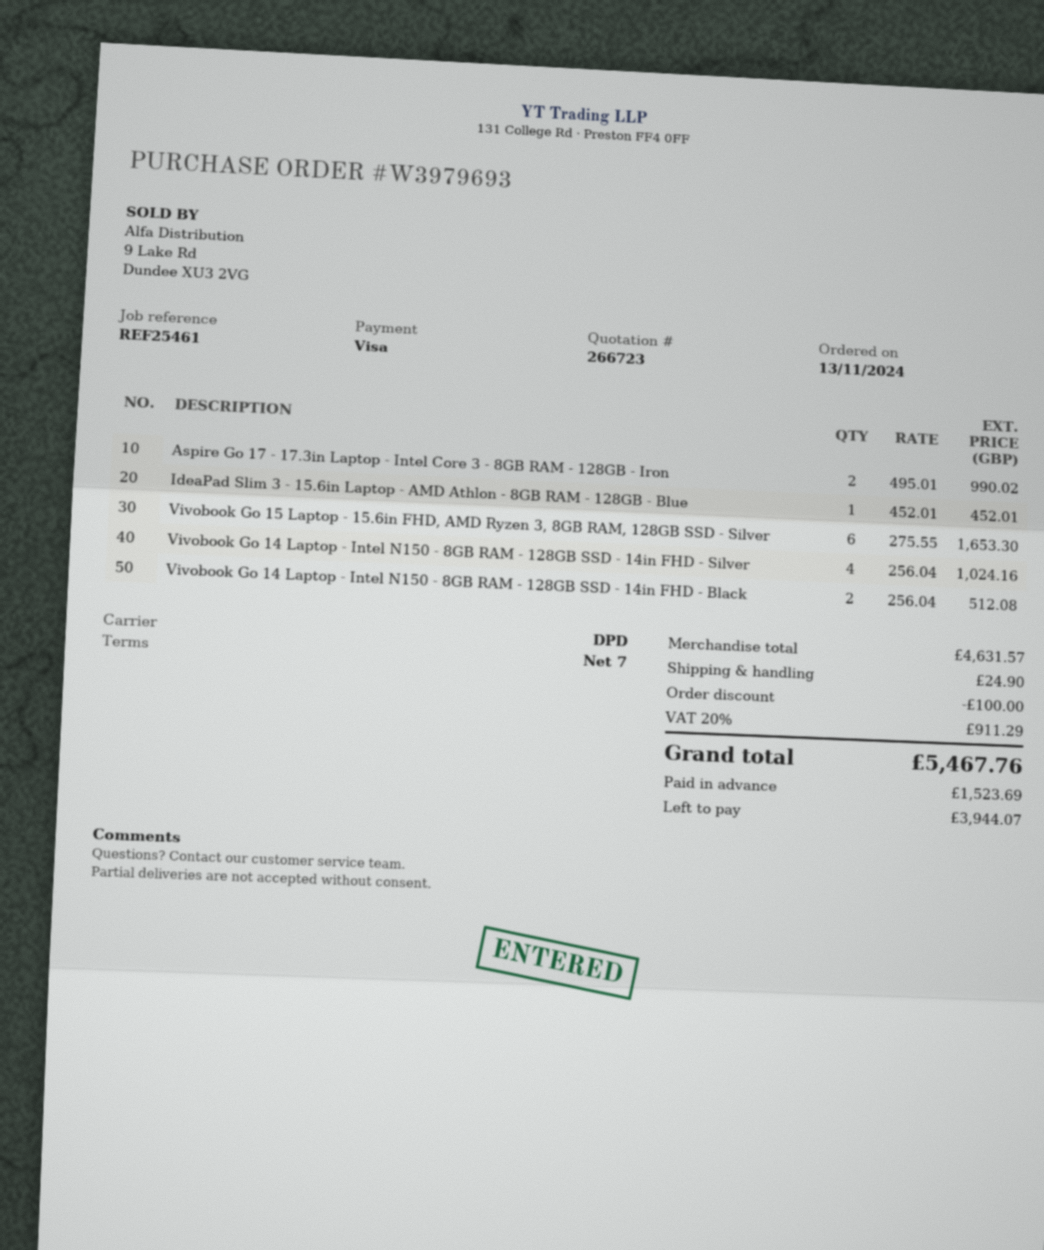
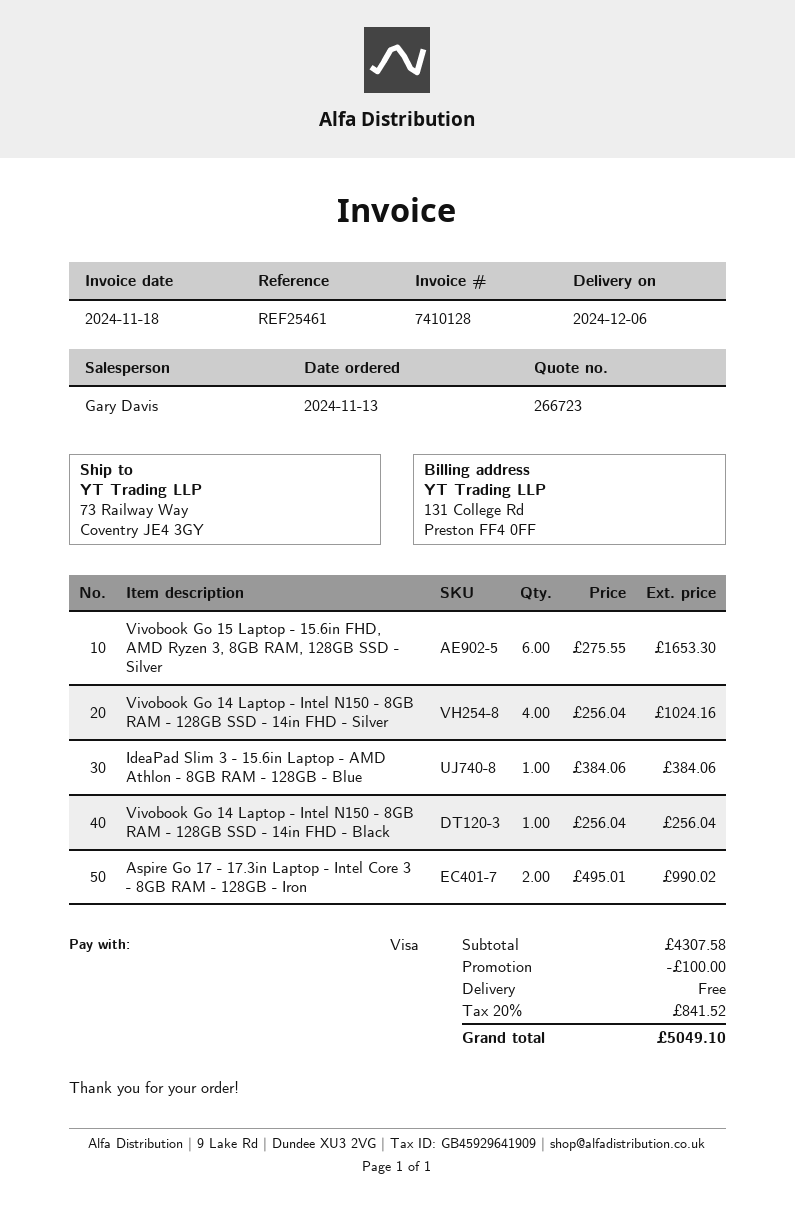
IdeaPad Slim 3 - 15.6in Laptop - AMD Athlon - 8GB RAM - 128GB - Blue: 1 x 452.01 = 452.01 -> 1 x 384.06 = 384.06
Vivobook Go 14 Laptop - Intel N150 - 8GB RAM - 128GB SSD - 14in FHD - Black: 2 x 256.04 = 512.08 -> 1 x 256.04 = 256.04
subtotal: 4631.57 -> 4307.58
shipping: 24.90 -> 0.00
tax: 20% = 911.29 -> 20% = 841.52
total: 5467.76 -> 5049.10

